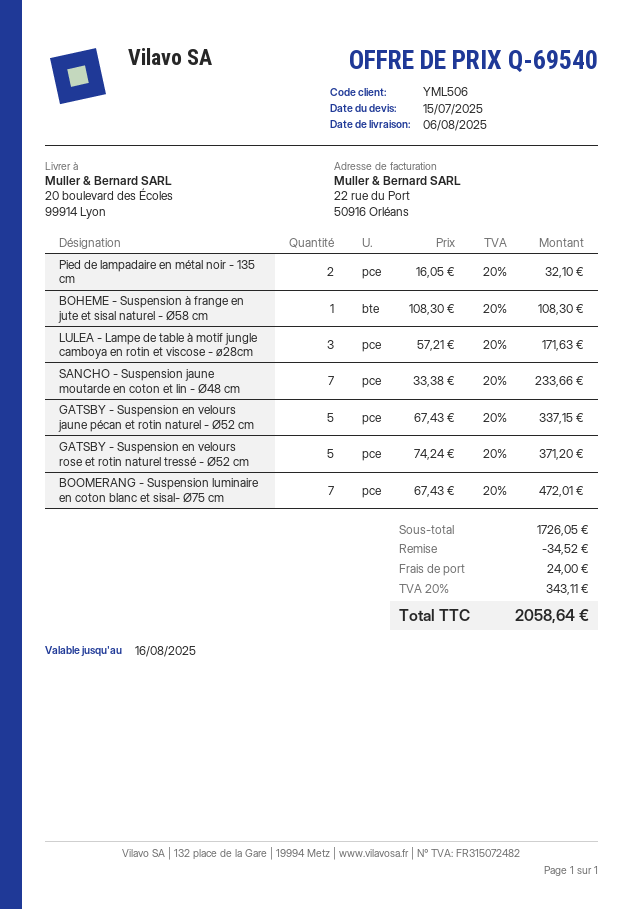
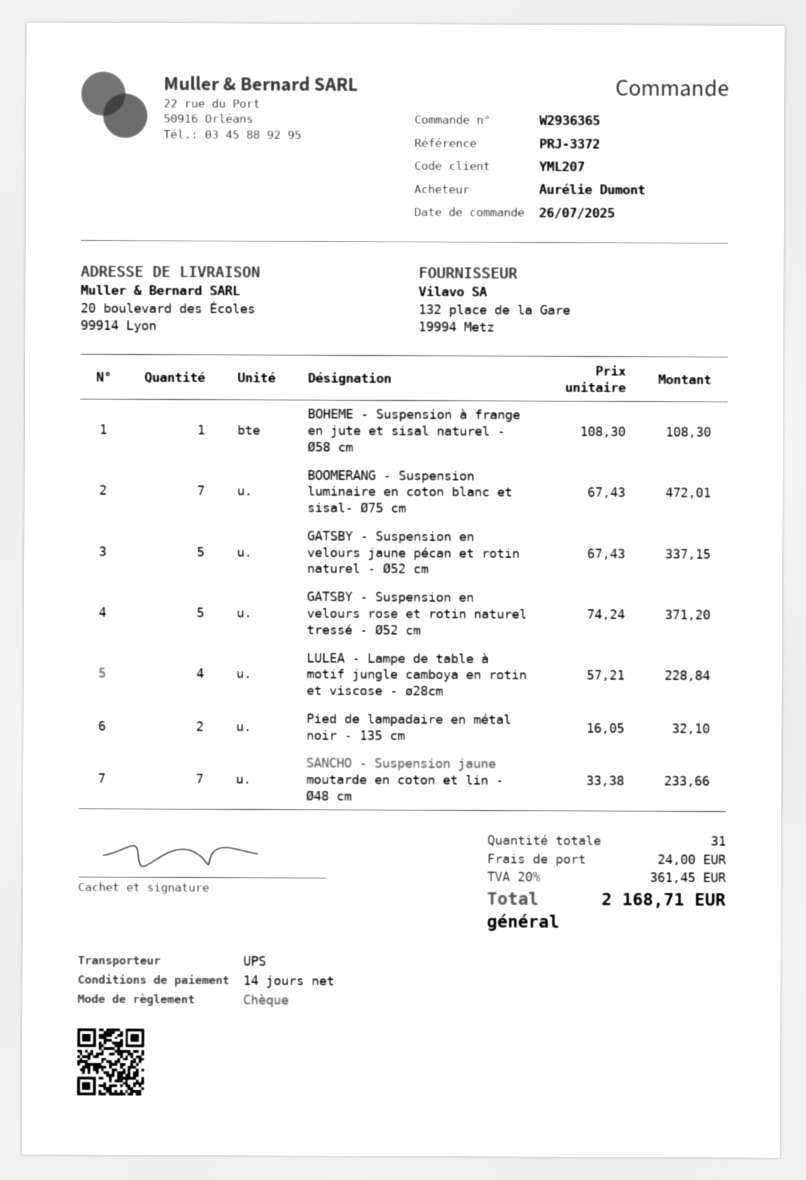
customer number: YML506 -> YML207
LULEA - Lampe de table à motif jungle camboya en rotin et viscose - ø28cm: 3 x 57.21 = 171.63 -> 4 x 57.21 = 228.84
discount: 34.52 -> none
tax: 20% = 343.11 -> 20% = 361.45
total: 2058.64 -> 2168.71

